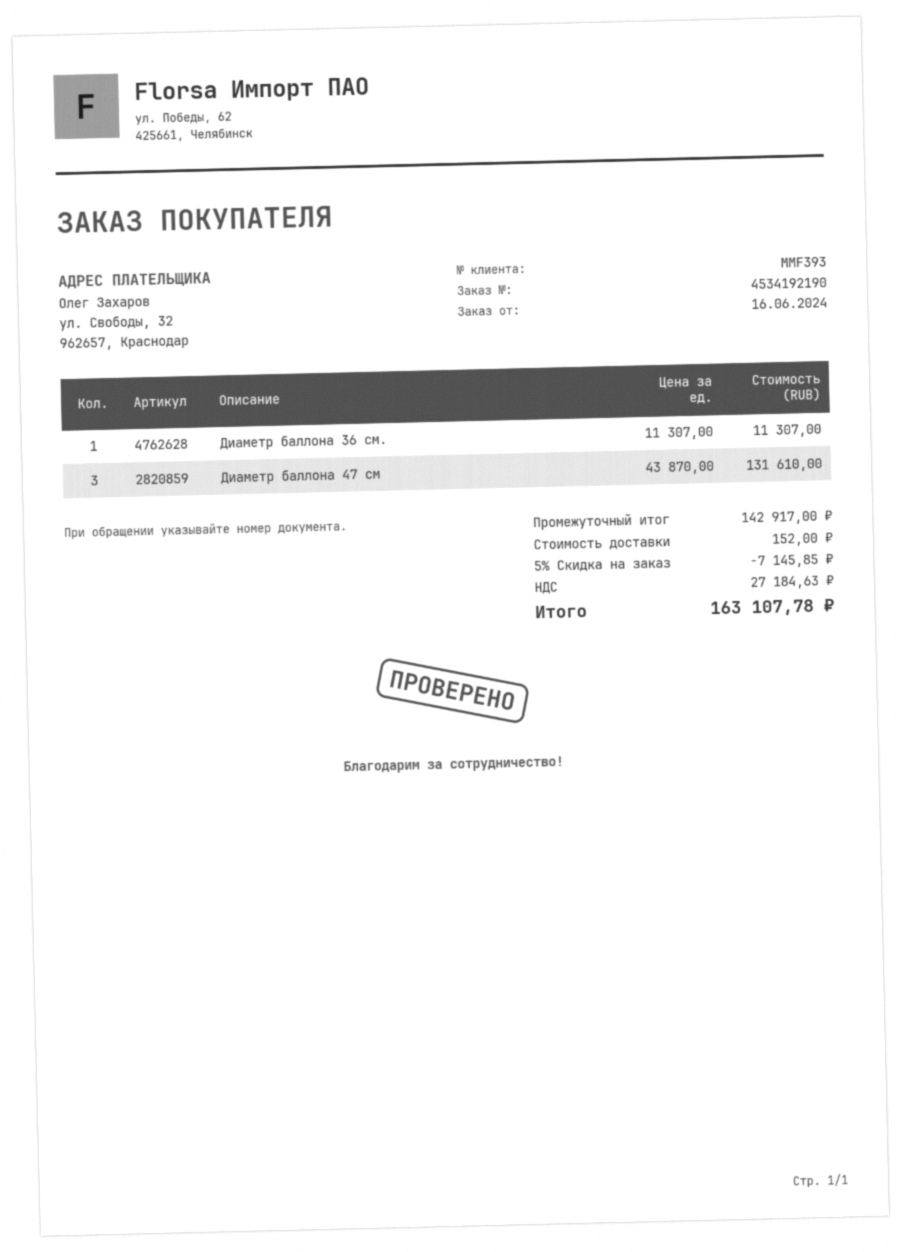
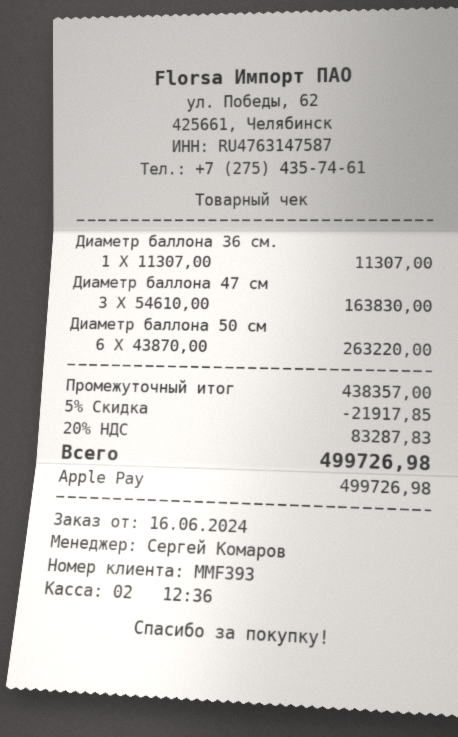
Диаметр баллона 47 см: 3 x 43870.00 = 131610.00 -> 3 x 54610.00 = 163830.00
Диаметр баллона 50 см: none -> 6 x 43870.00 = 263220.00
subtotal: 142917.00 -> 438357.00
discount: 5% = 7145.85 -> 5% = 21917.85
shipping: 152.00 -> none
tax: 27184.63 -> 83287.83
total: 163107.78 -> 499726.98

